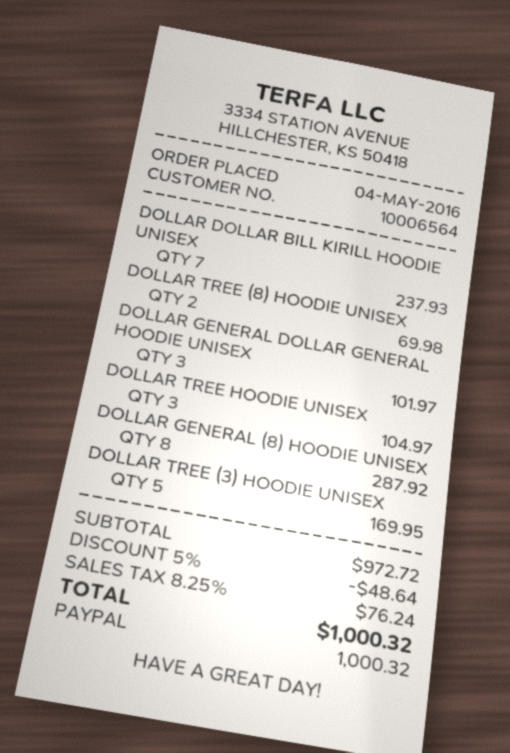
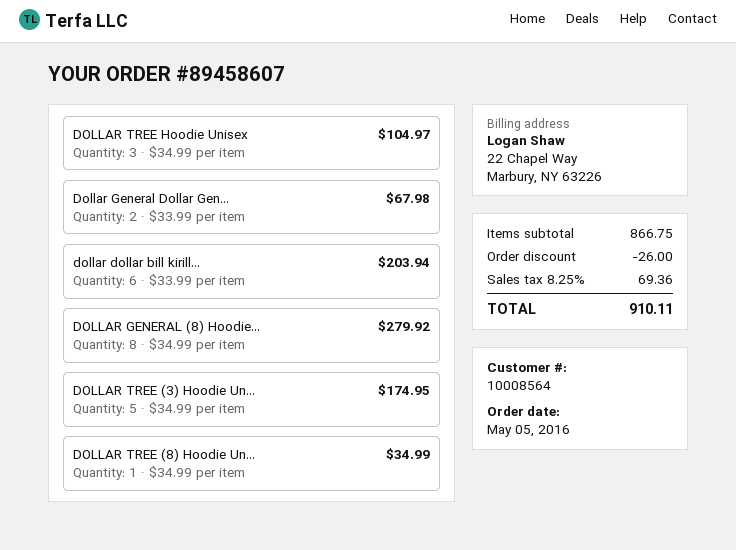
order date: 2016-05-04 -> 2016-05-05
customer number: 10006564 -> 10008564
DOLLAR DOLLAR BILL KIRILL HOODIE UNISEX: 7 for 237.93 -> 6 for 203.94
DOLLAR TREE (8) HOODIE UNISEX: 2 for 69.98 -> 1 for 34.99
DOLLAR GENERAL DOLLAR GENERAL HOODIE UNISEX: 3 for 101.97 -> 2 for 67.98
DOLLAR GENERAL (8) HOODIE UNISEX: 8 for 287.92 -> 8 for 279.92
DOLLAR TREE (3) HOODIE UNISEX: 5 for 169.95 -> 5 for 174.95
subtotal: 972.72 -> 866.75
discount: 48.64 -> 26.00
tax: 8.25% = 76.24 -> 8.25% = 69.36
total: 1000.32 -> 910.11

